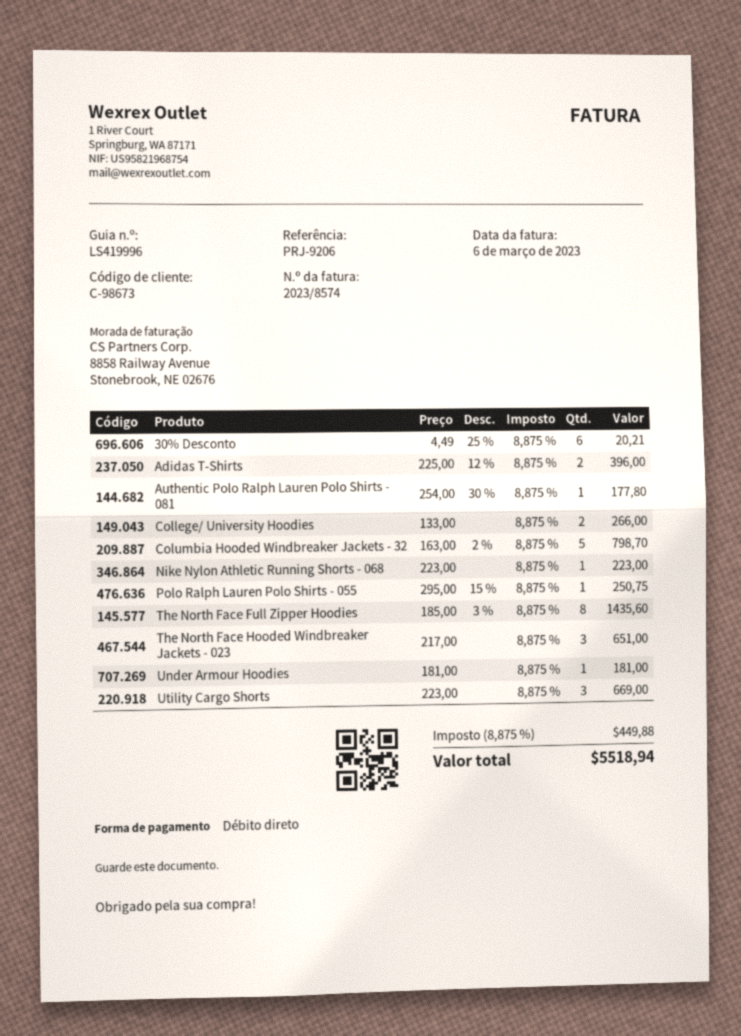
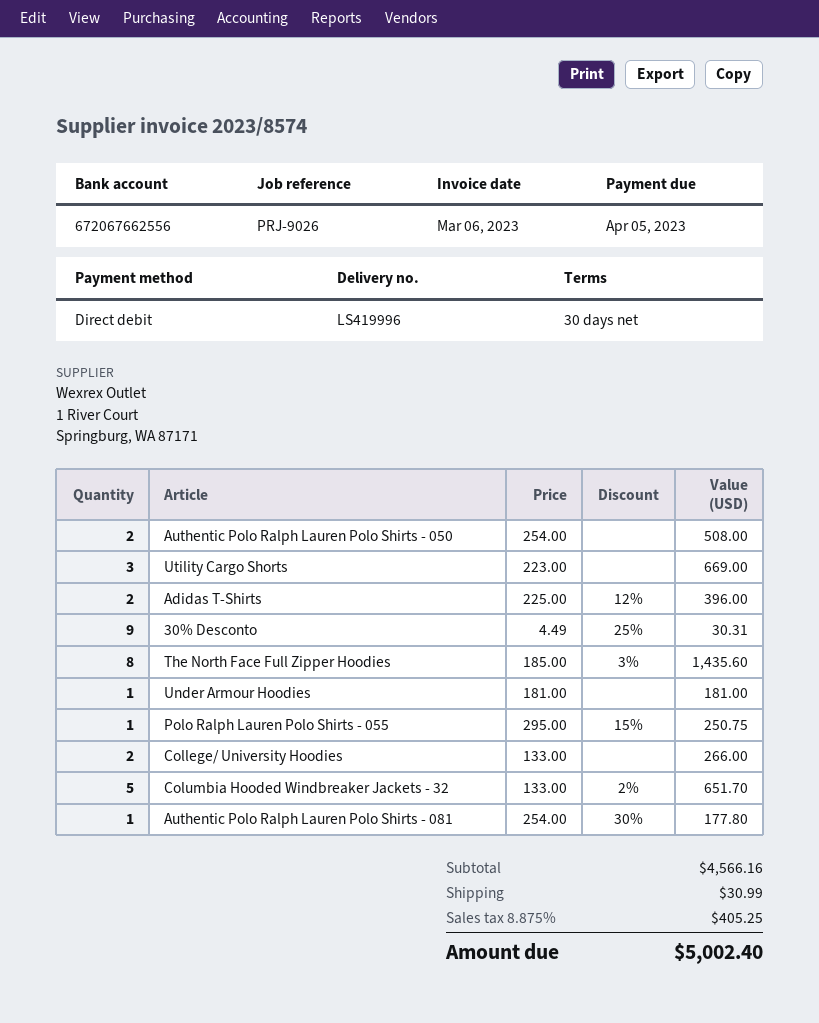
reference: PRJ-9206 -> PRJ-9026
30% Desconto: 6 x 4.49 - 25% = 20.21 -> 9 x 4.49 - 25% = 30.31
Columbia Hooded Windbreaker Jackets - 32: 5 x 163.00 - 2% = 798.70 -> 5 x 133.00 - 2% = 651.70
Nike Nylon Athletic Running Shorts - 068: 1 x 223.00 = 223.00 -> none
The North Face Hooded Windbreaker Jackets - 023: 3 x 217.00 = 651.00 -> none
Authentic Polo Ralph Lauren Polo Shirts - 050: none -> 2 x 254.00 = 508.00
shipping: none -> 30.99
tax: 8.875% = 449.88 -> 8.875% = 405.25
total: 5518.94 -> 5002.40

